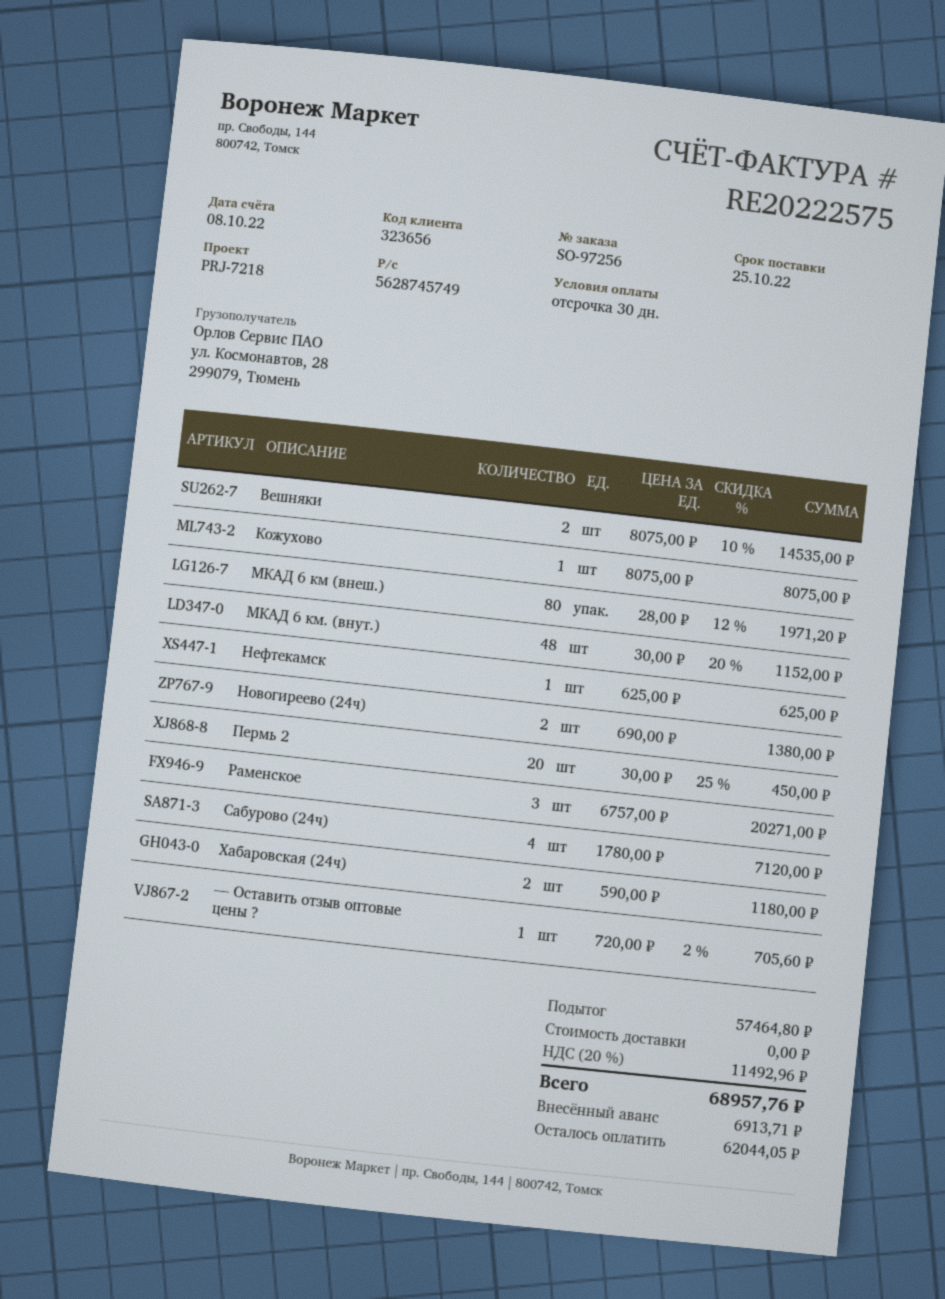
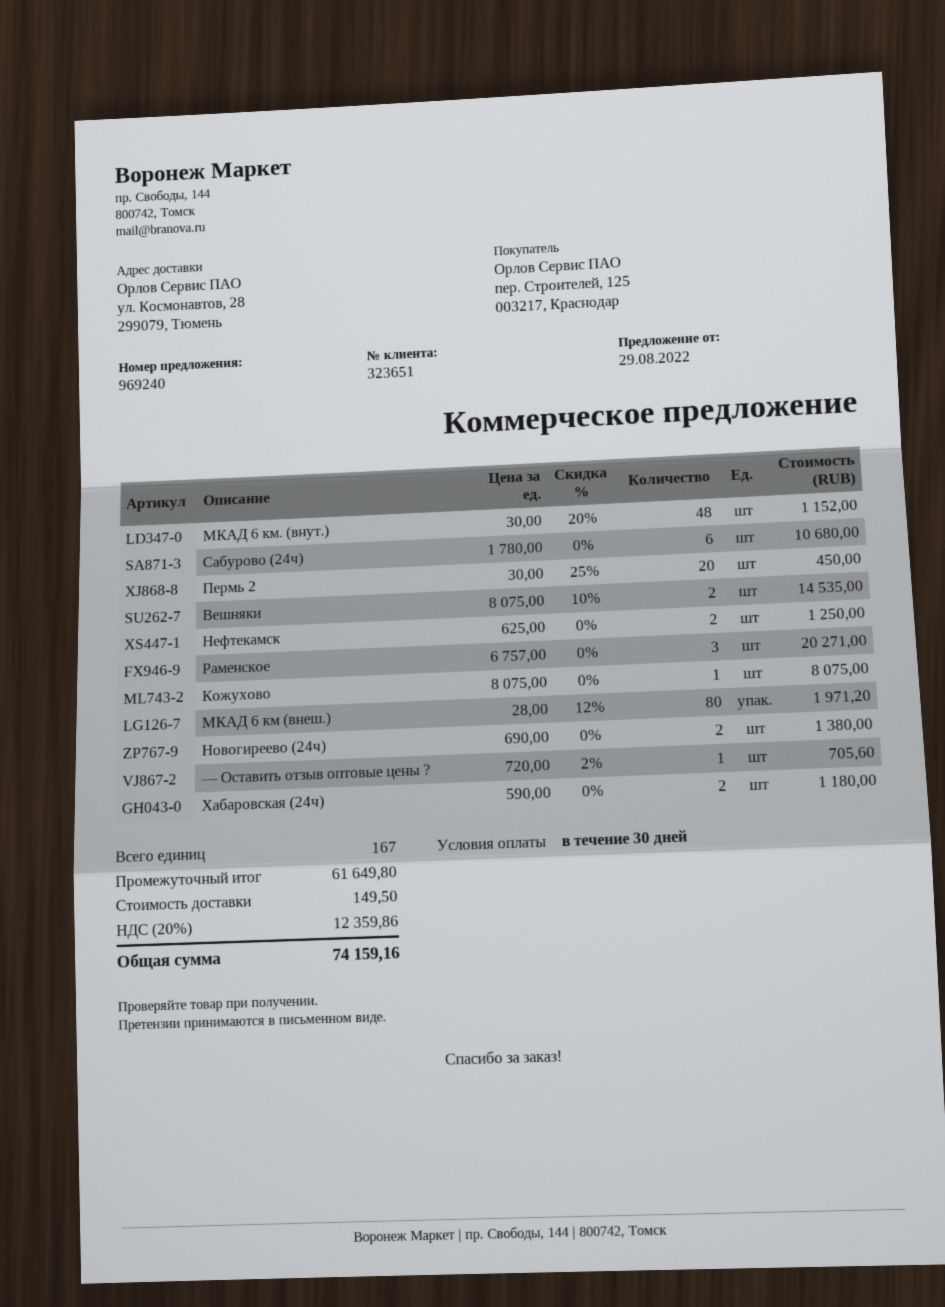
customer number: 323656 -> 323651
Нефтекамск: 1 x 625.00 = 625.00 -> 2 x 625.00 = 1250.00
Сабурово (24ч): 4 x 1780.00 = 7120.00 -> 6 x 1780.00 = 10680.00
subtotal: 57464.80 -> 61649.80
shipping: 0.00 -> 149.50
tax: 20% = 11492.96 -> 20% = 12359.86
total: 68957.76 -> 74159.16

